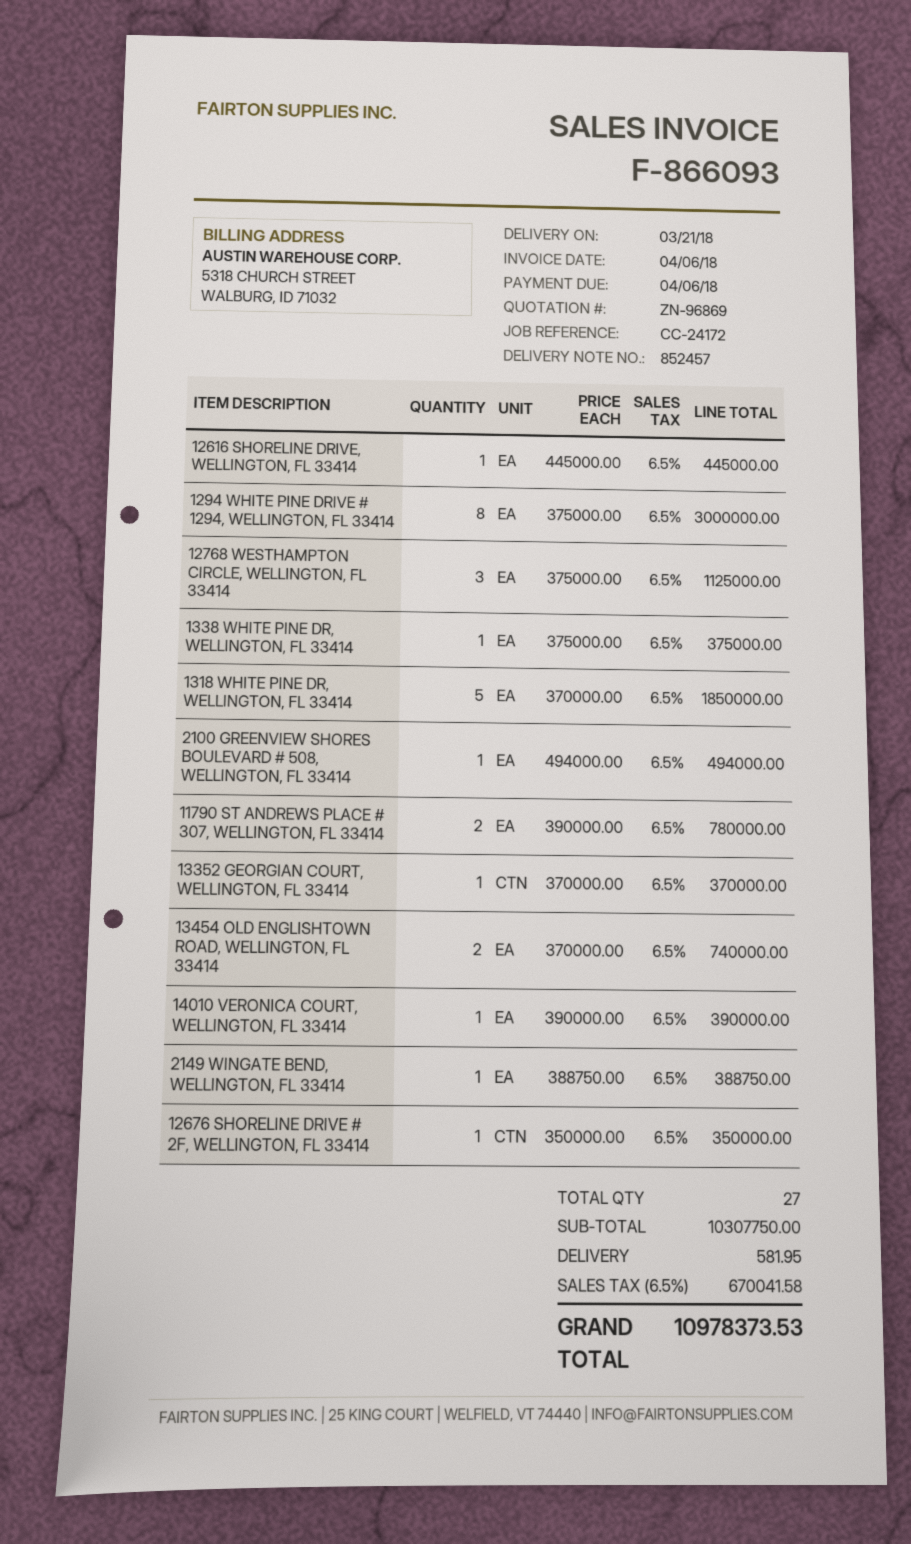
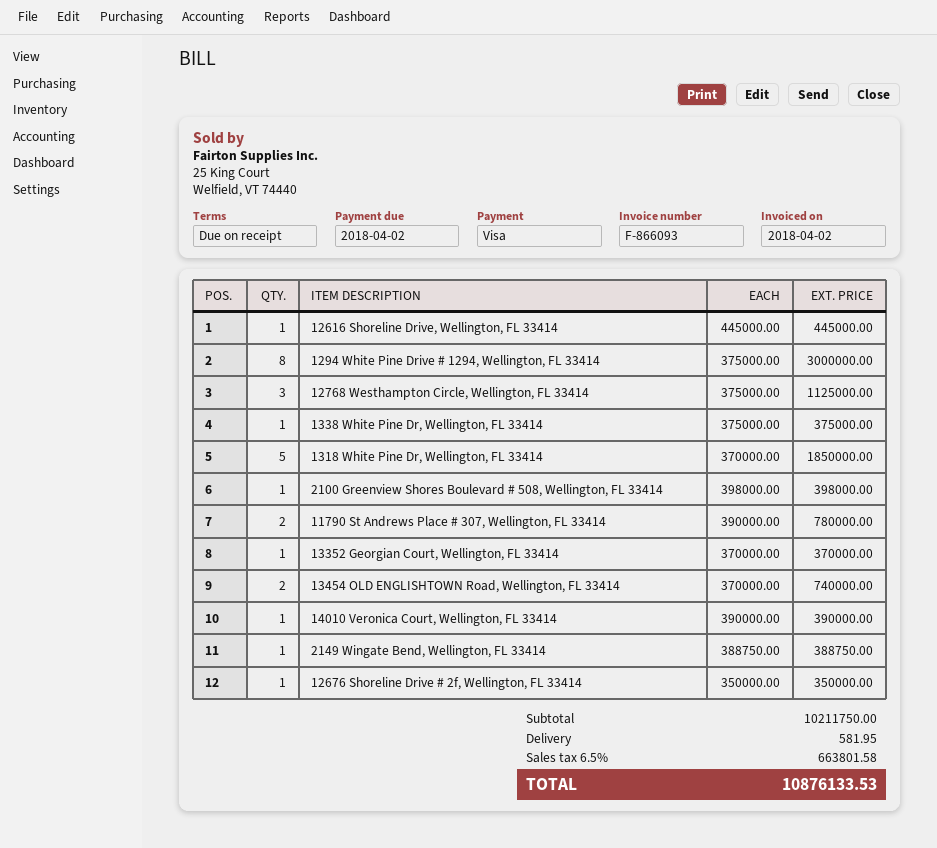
invoice date: 2018-04-06 -> 2018-04-02
due date: 2018-04-06 -> 2018-04-02
2100 GREENVIEW SHORES BOULEVARD # 508, WELLINGTON, FL 33414: 1 x 494000.00 = 494000.00 -> 1 x 398000.00 = 398000.00
subtotal: 10307750.00 -> 10211750.00
tax: 6.5% = 670041.58 -> 6.5% = 663801.58
total: 10978373.53 -> 10876133.53

